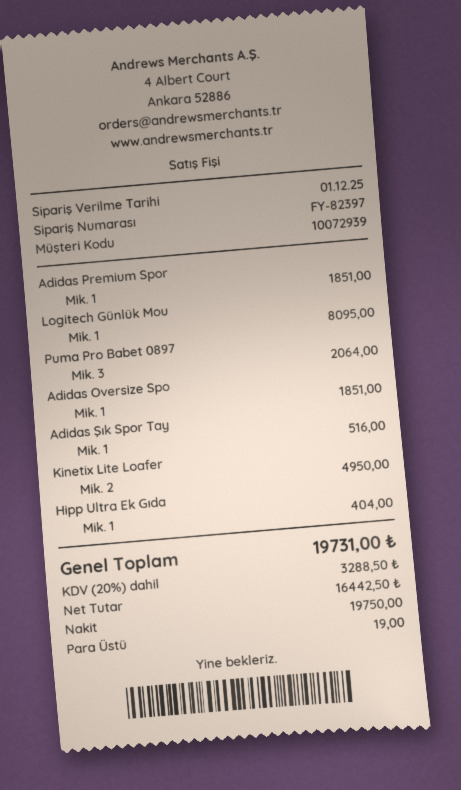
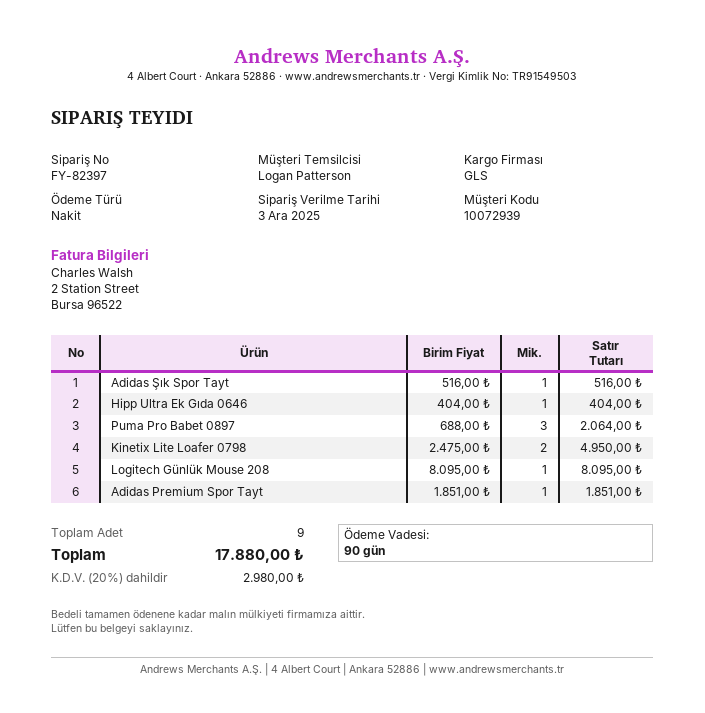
order date: 2025-12-01 -> 2025-12-03
Adidas Oversize Spo: 1 for 1851.00 -> none
tax: 20% = 3288.50 -> 20% = 2980.00
total: 19731.00 -> 17880.00

